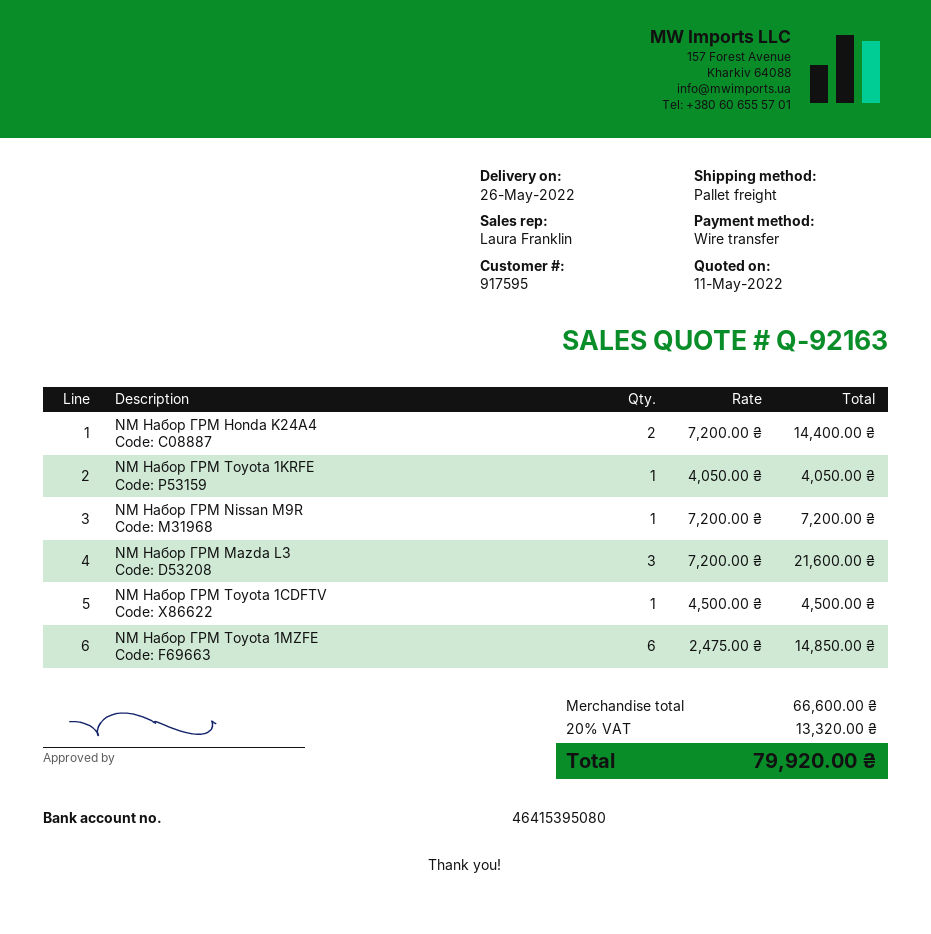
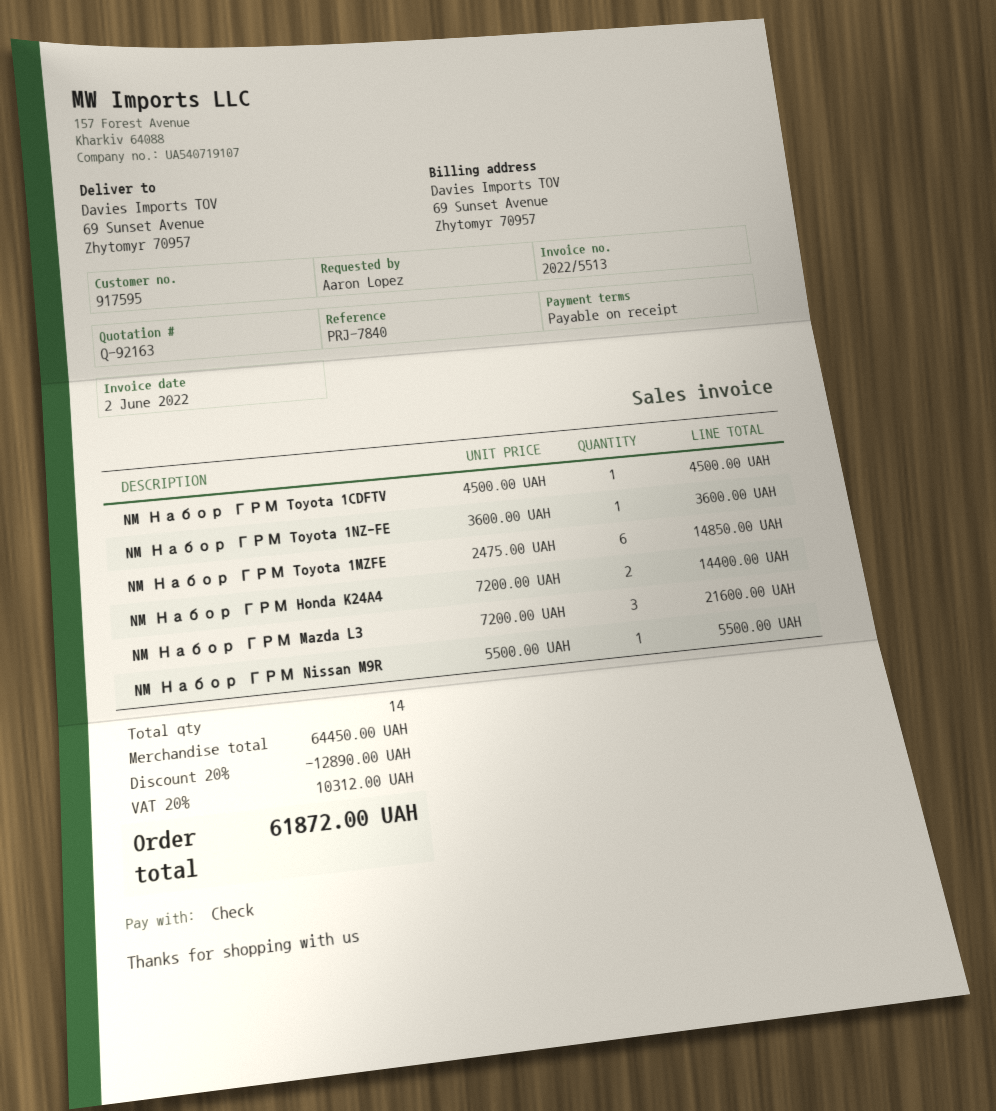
payment method: bank transfer -> cheque
NM Набор ГРМ Toyota 1KRFE: 1 x 4050.00 = 4050.00 -> none
NM Набор ГРМ Nissan M9R: 1 x 7200.00 = 7200.00 -> 1 x 5500.00 = 5500.00
NM Набор ГРМ Toyota 1NZ-FE: none -> 1 x 3600.00 = 3600.00
subtotal: 66600.00 -> 64450.00
discount: none -> 20% = 12890.00
tax: 20% = 13320.00 -> 20% = 10312.00
total: 79920.00 -> 61872.00

